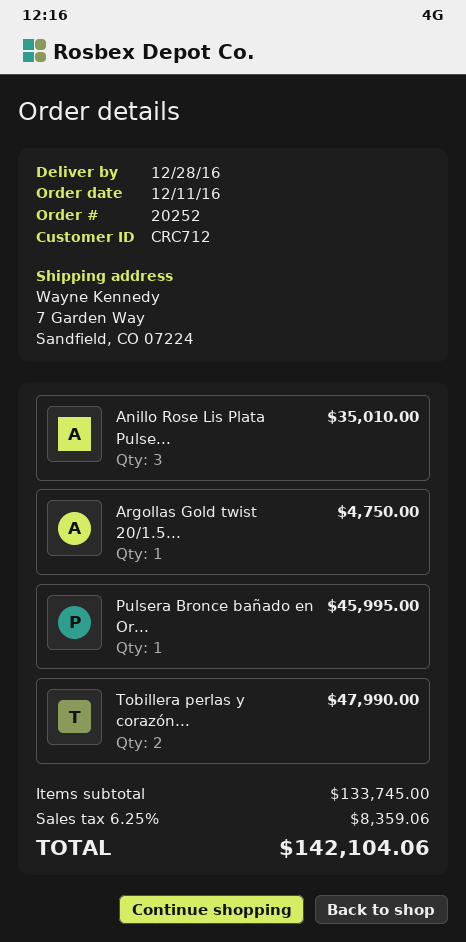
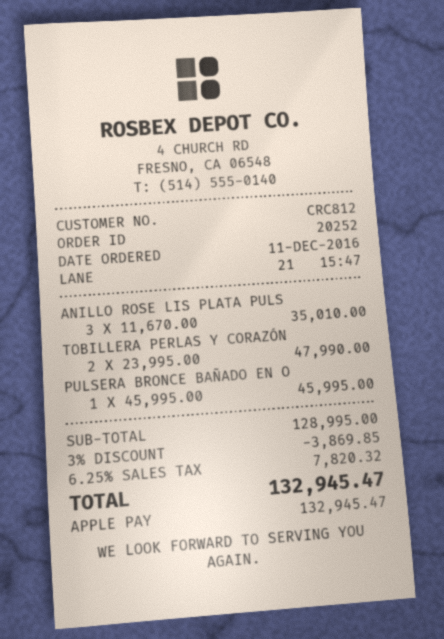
customer number: CRC712 -> CRC812
Argollas Gold twist 20/1.5...: 1 for 4750.00 -> none
subtotal: 133745.00 -> 128995.00
discount: none -> 3% = 3869.85
tax: 6.25% = 8359.06 -> 6.25% = 7820.32
total: 142104.06 -> 132945.47

